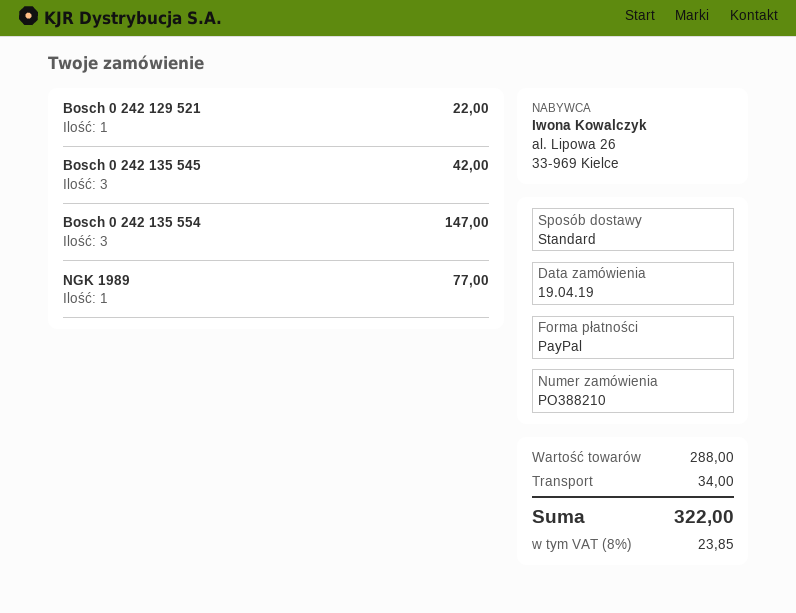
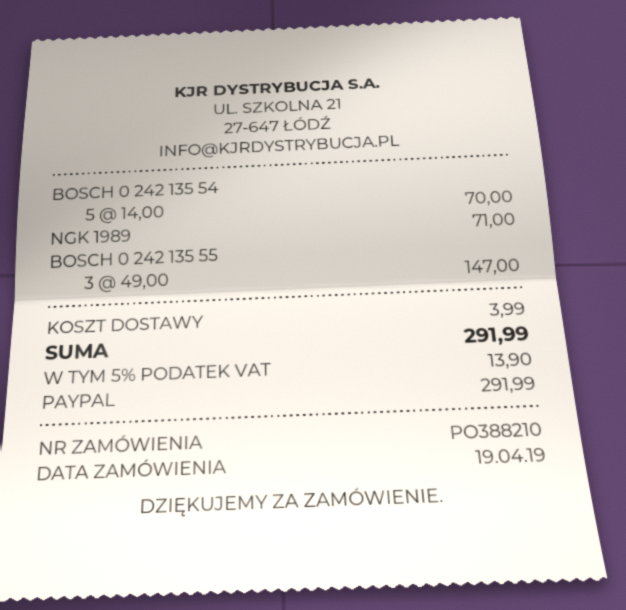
Bosch 0 242 129 521: 1 for 22.00 -> none
Bosch 0 242 135 545: 3 for 42.00 -> 5 for 70.00
NGK 1989: 1 for 77.00 -> 1 for 71.00
shipping: 34.00 -> 3.99
tax: 8% = 23.85 -> 5% = 13.90
total: 322.00 -> 291.99

